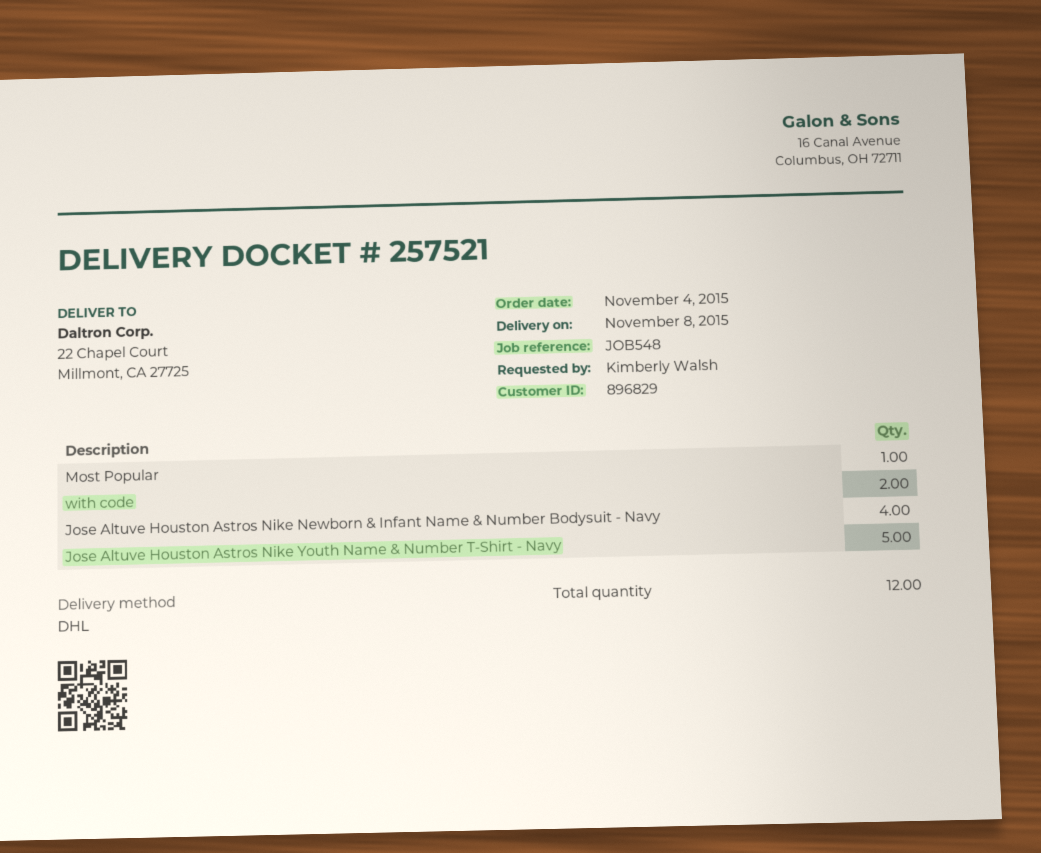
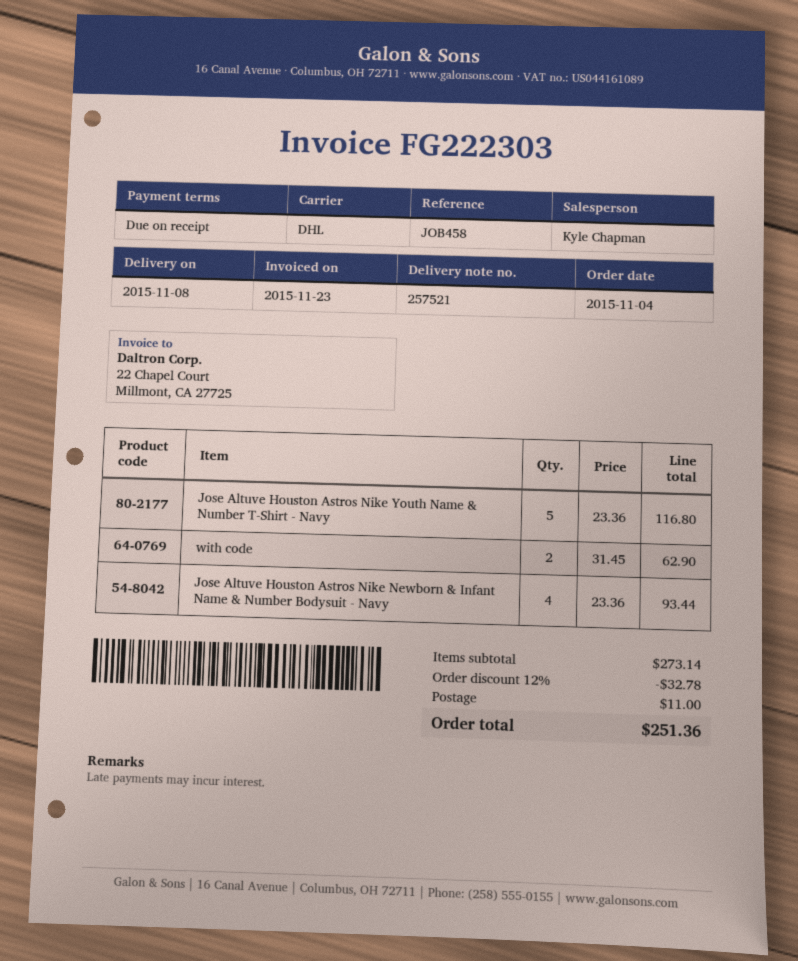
reference: JOB548 -> JOB458
Most Popular: 1 -> none

